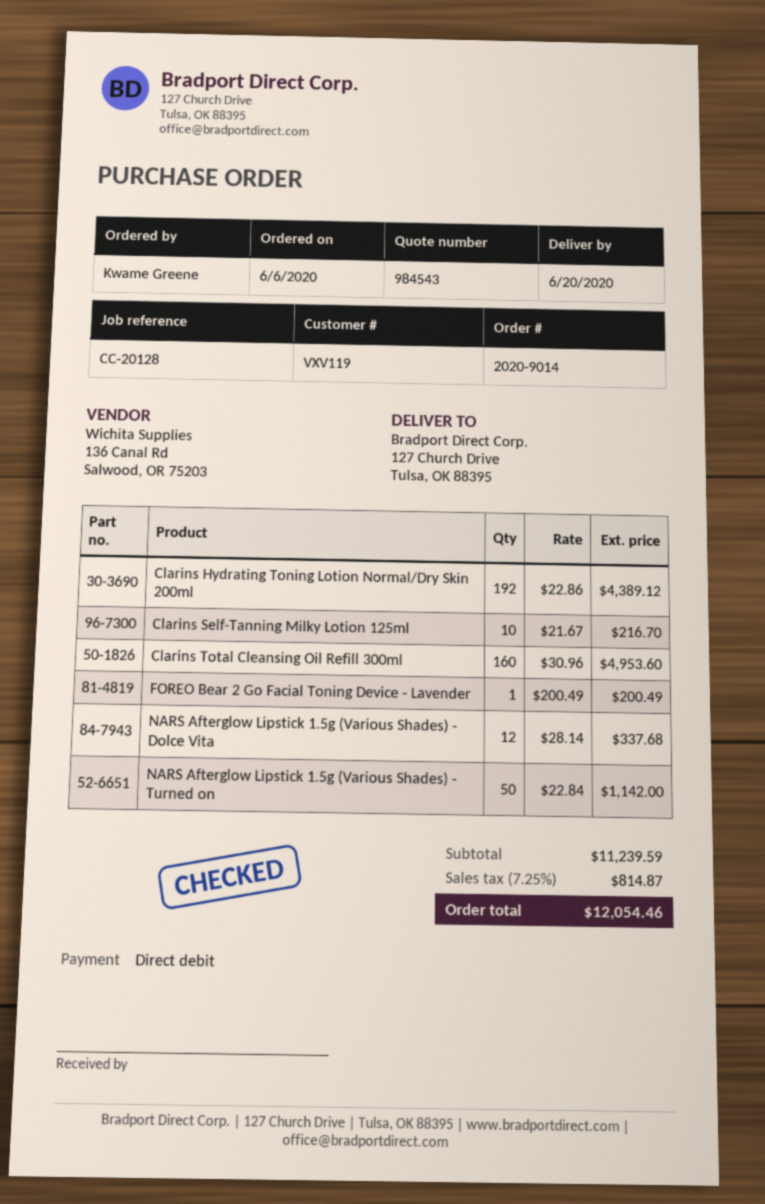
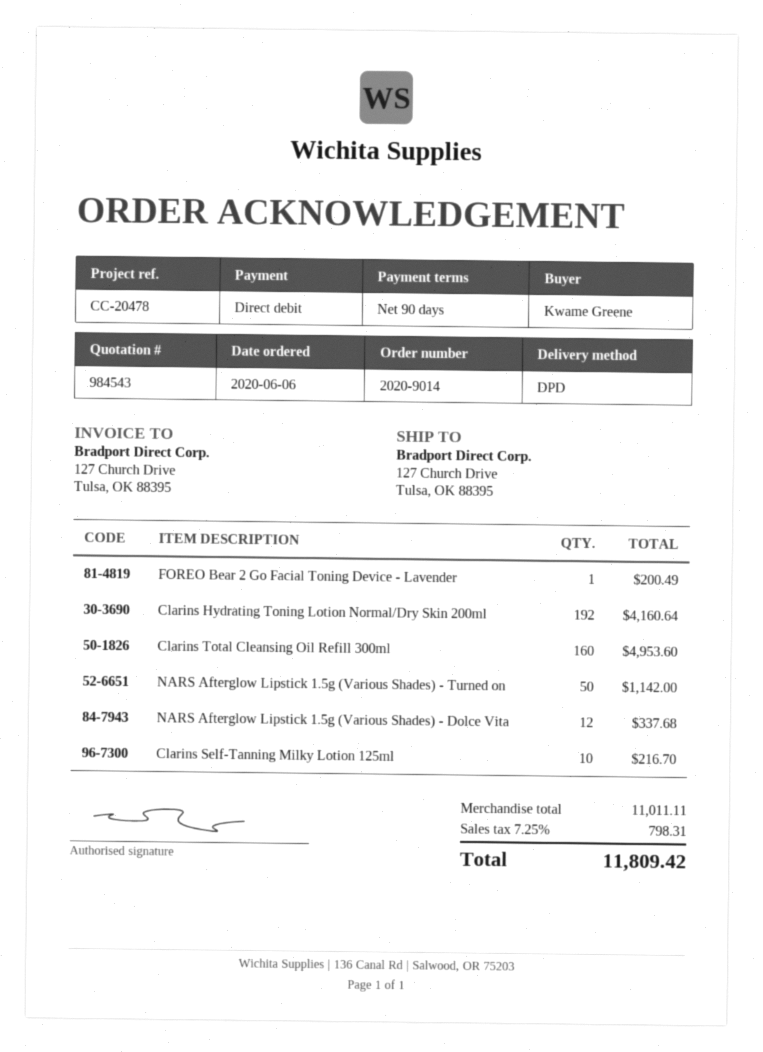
reference: CC-20128 -> CC-20478
Clarins Hydrating Toning Lotion Normal/Dry Skin 200ml: 192 for 4389.12 -> 192 for 4160.64
subtotal: 11239.59 -> 11011.11
tax: 7.25% = 814.87 -> 7.25% = 798.31
total: 12054.46 -> 11809.42

